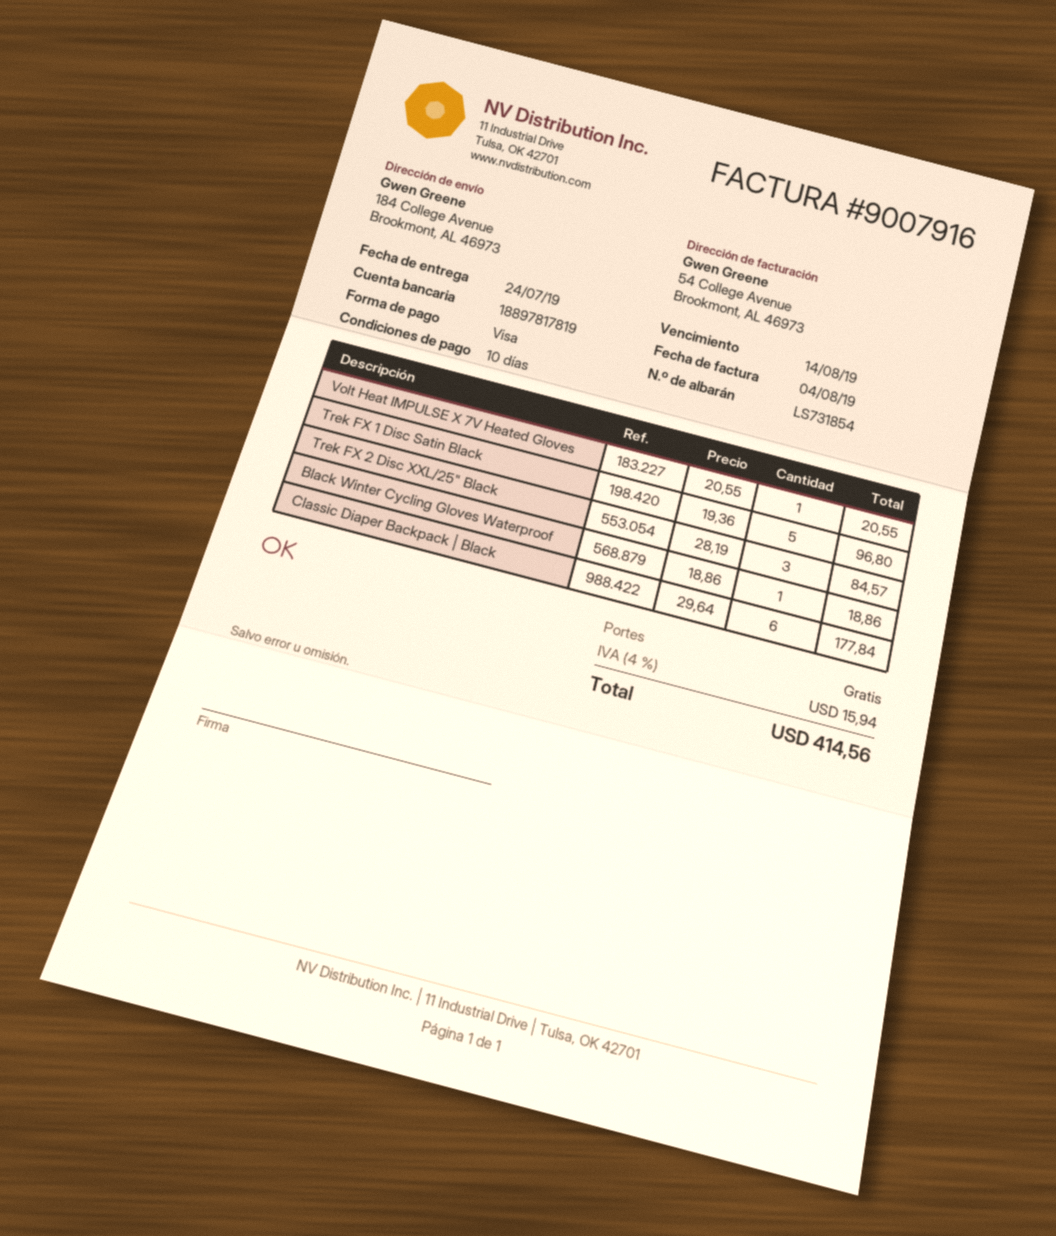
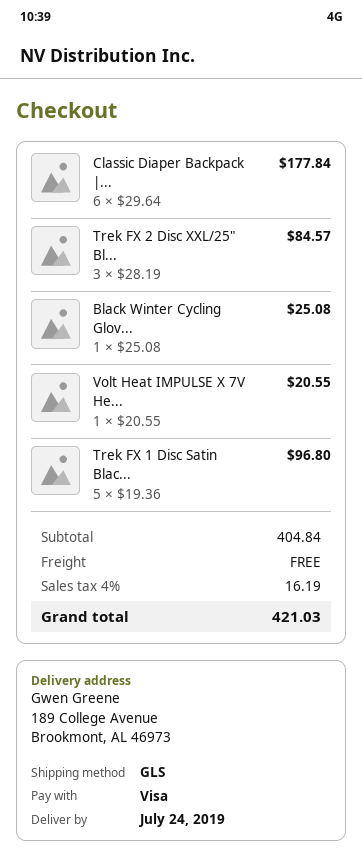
ship to: 184 College Avenue, Brookmont, AL 46973 -> 189 College Avenue, Brookmont, AL 46973
Black Winter Cycling Gloves Waterproof: 1 x 18.86 = 18.86 -> 1 x 25.08 = 25.08
tax: 4% = 15.94 -> 4% = 16.19
total: 414.56 -> 421.03

